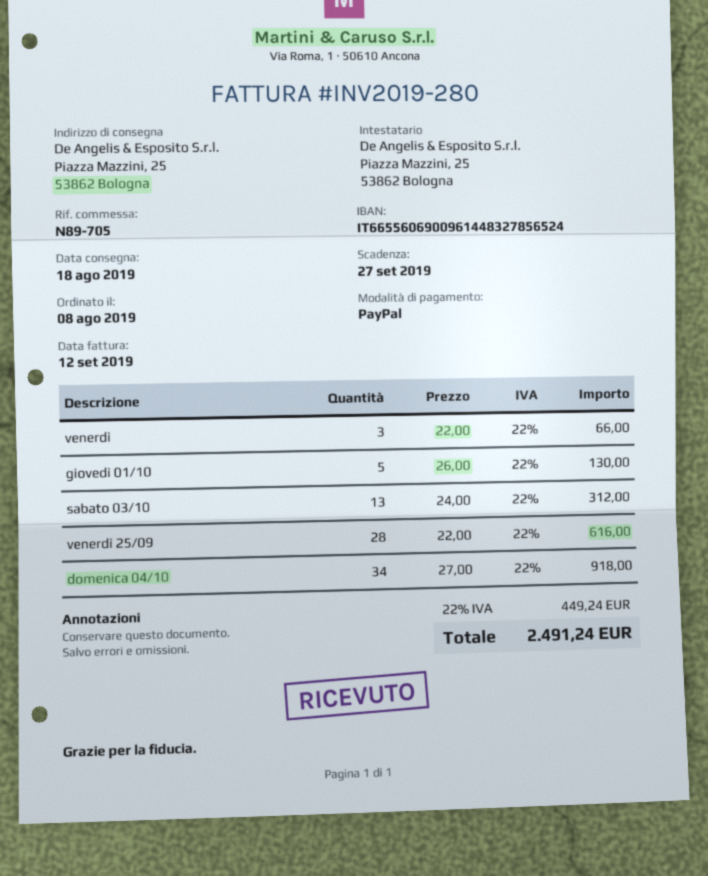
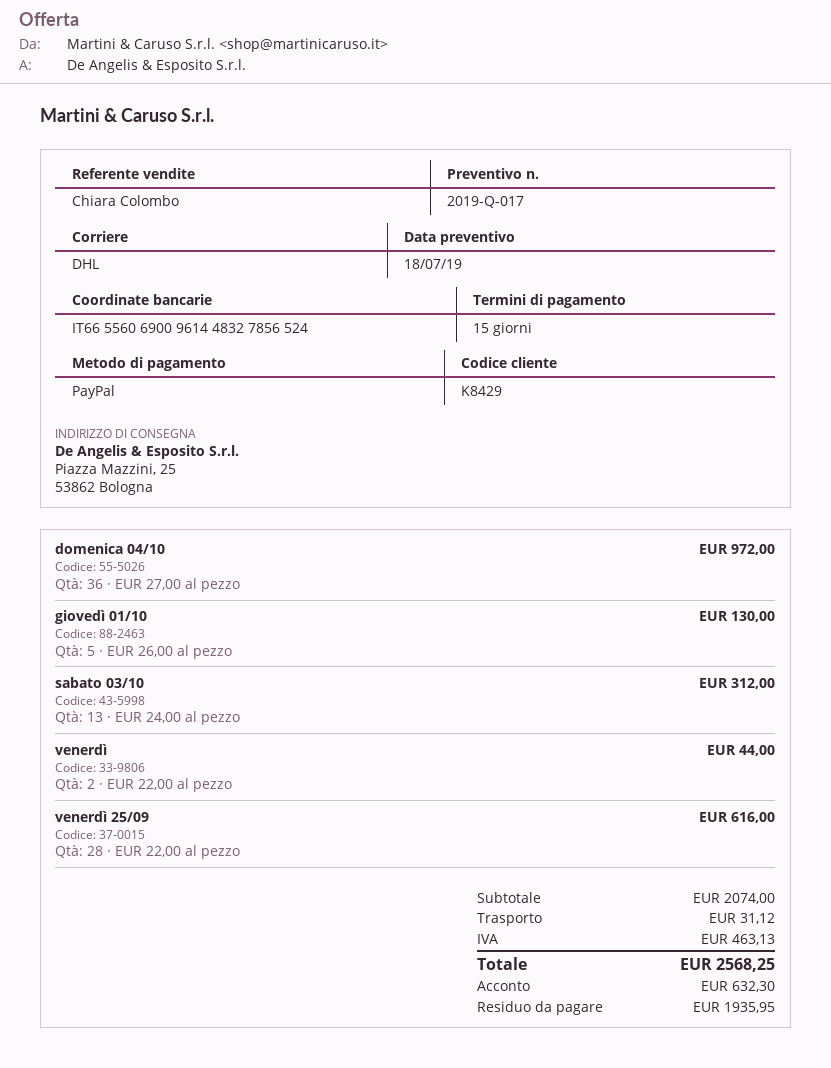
venerdì: 3 x 22.00 = 66.00 -> 2 x 22.00 = 44.00
domenica 04/10: 34 x 27.00 = 918.00 -> 36 x 27.00 = 972.00
shipping: none -> 31.12
tax: 449.24 -> 463.13
total: 2491.24 -> 2568.25

